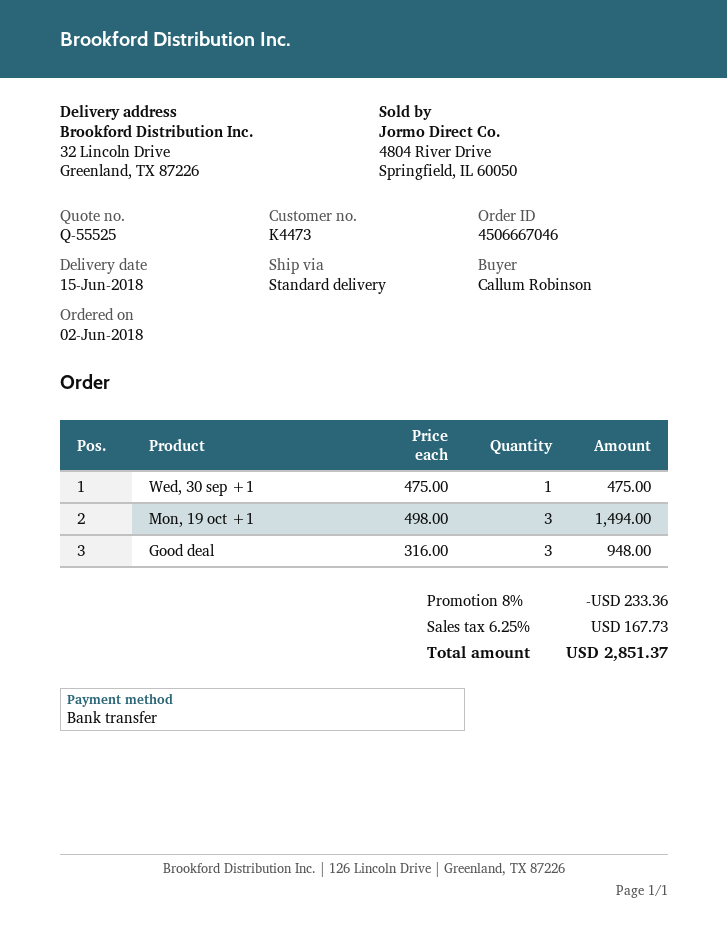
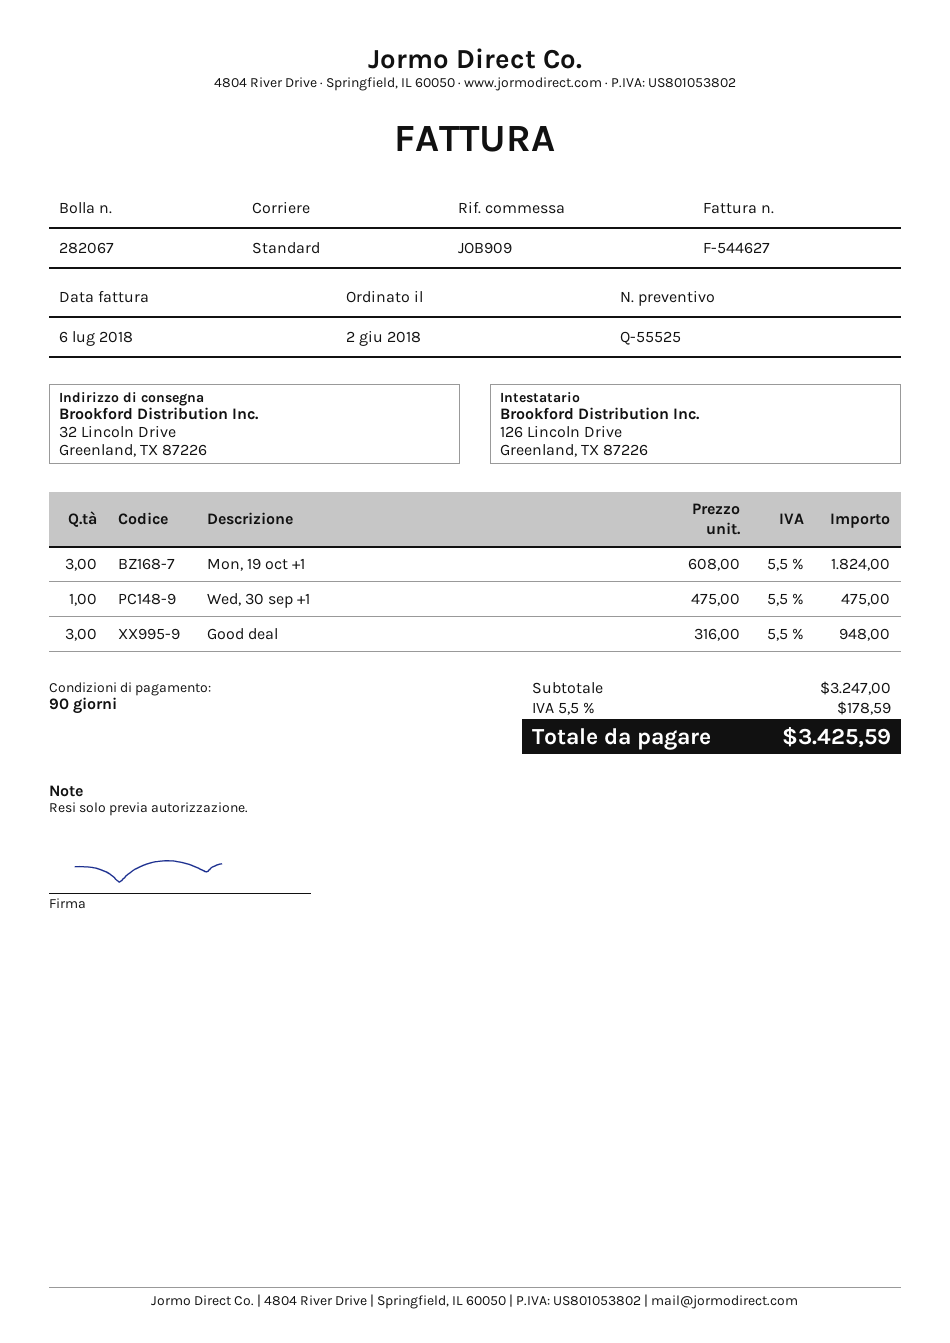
Mon, 19 oct +1: 3 x 498.00 = 1494.00 -> 3 x 608.00 = 1824.00
discount: 8% = 233.36 -> none
tax: 6.25% = 167.73 -> 5.5% = 178.59
total: 2851.37 -> 3425.59

